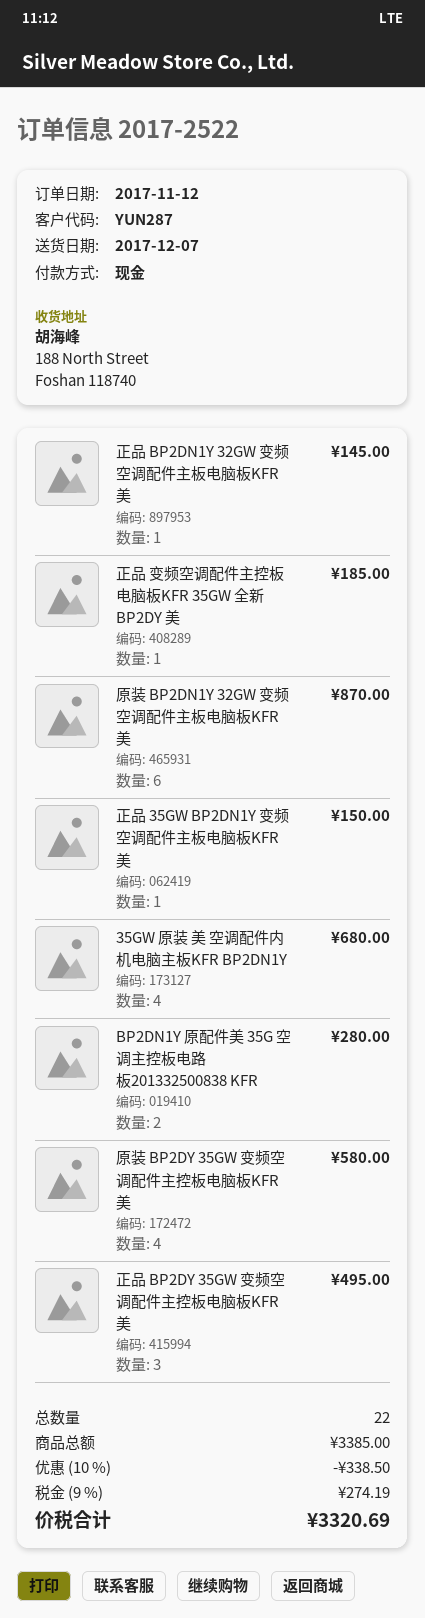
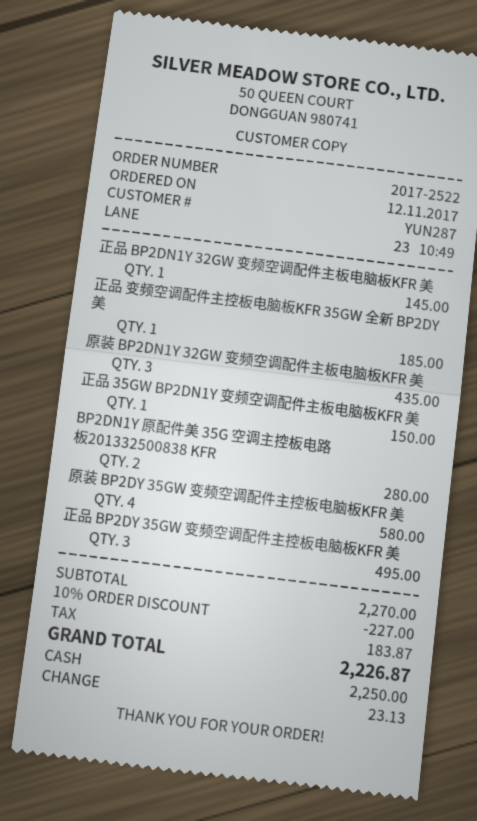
原装 BP2DN1Y 32GW 变频空调配件主板电脑板KFR 美: 6 for 870.00 -> 3 for 435.00
35GW 原装 美 空调配件内机电脑主板KFR BP2DN1Y: 4 for 680.00 -> none
subtotal: 3385.00 -> 2270.00
discount: 10% = 338.50 -> 10% = 227.00
tax: 274.19 -> 183.87
total: 3320.69 -> 2226.87

